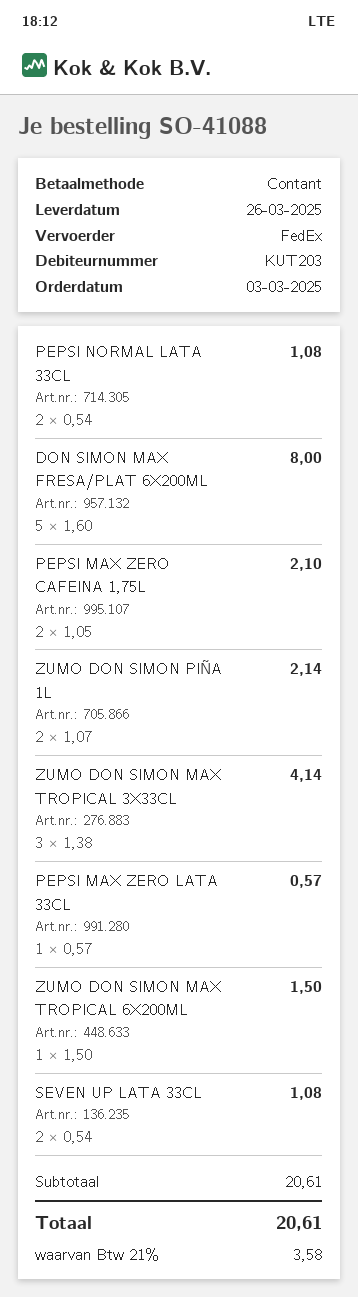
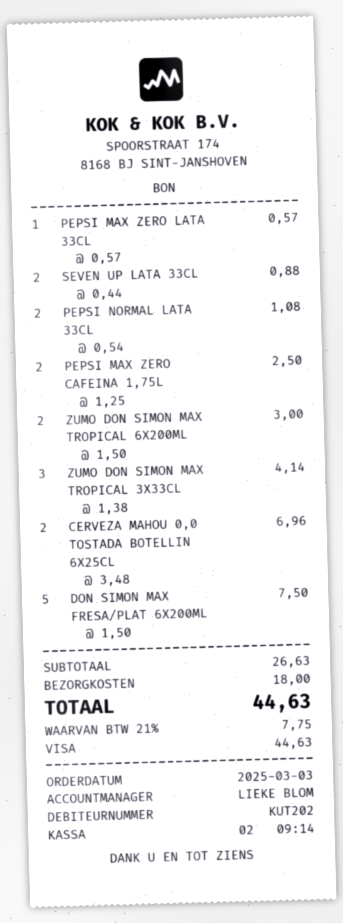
customer number: KUT203 -> KUT202
payment method: cash -> Visa
DON SIMON MAX FRESA/PLAT 6X200ML: 5 x 1.60 = 8.00 -> 5 x 1.50 = 7.50
PEPSI MAX ZERO CAFEINA 1,75L: 2 x 1.05 = 2.10 -> 2 x 1.25 = 2.50
ZUMO DON SIMON PIÑA 1L: 2 x 1.07 = 2.14 -> none
ZUMO DON SIMON MAX TROPICAL 6X200ML: 1 x 1.50 = 1.50 -> 2 x 1.50 = 3.00
SEVEN UP LATA 33CL: 2 x 0.54 = 1.08 -> 2 x 0.44 = 0.88
CERVEZA MAHOU 0,0 TOSTADA BOTELLIN 6X25CL: none -> 2 x 3.48 = 6.96
subtotal: 20.61 -> 26.63
shipping: none -> 18.00
tax: 21% = 3.58 -> 21% = 7.75
total: 20.61 -> 44.63

